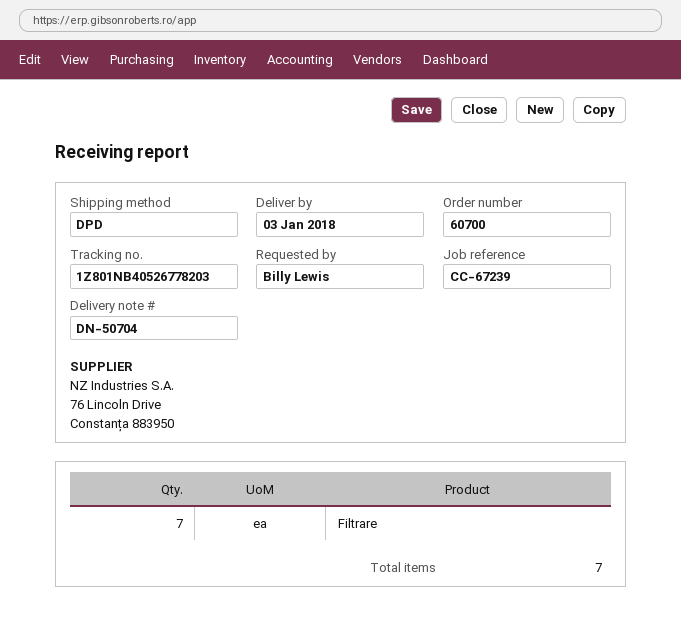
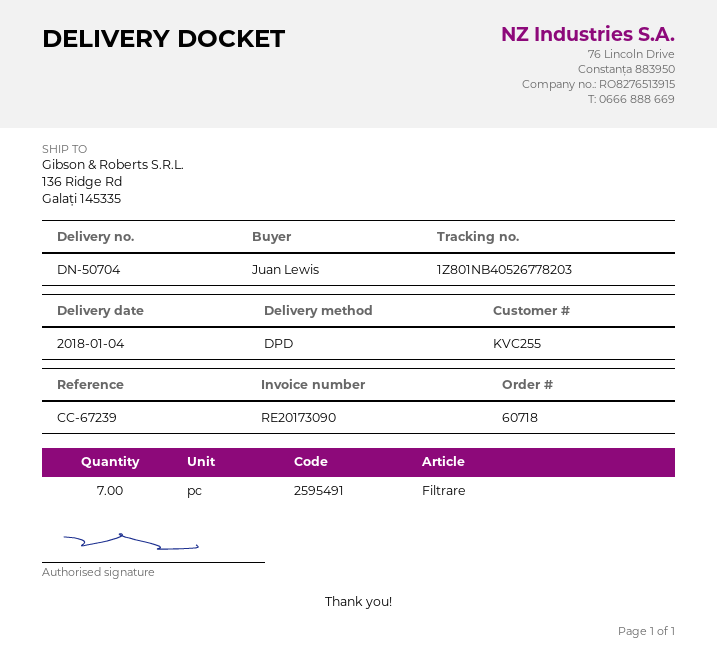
order number: 60700 -> 60718
delivery date: 2018-01-03 -> 2018-01-04
ordered by: Billy Lewis -> Juan Lewis

